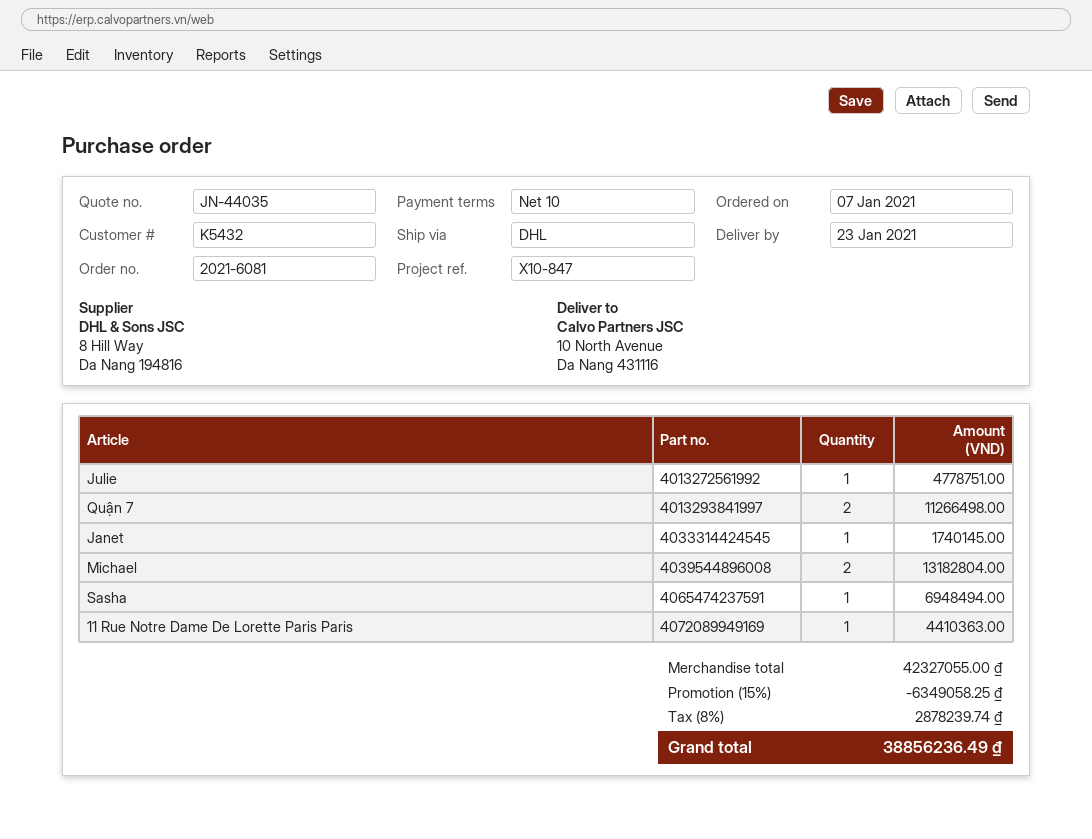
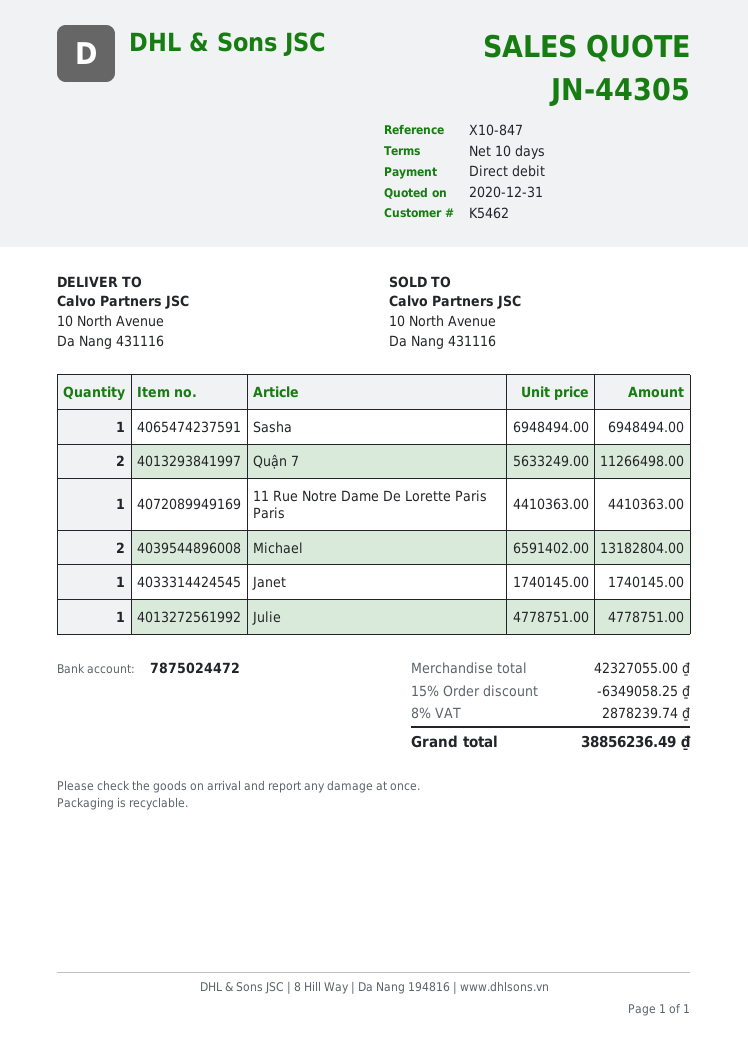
quote number: JN-44035 -> JN-44305
customer number: K5432 -> K5462

